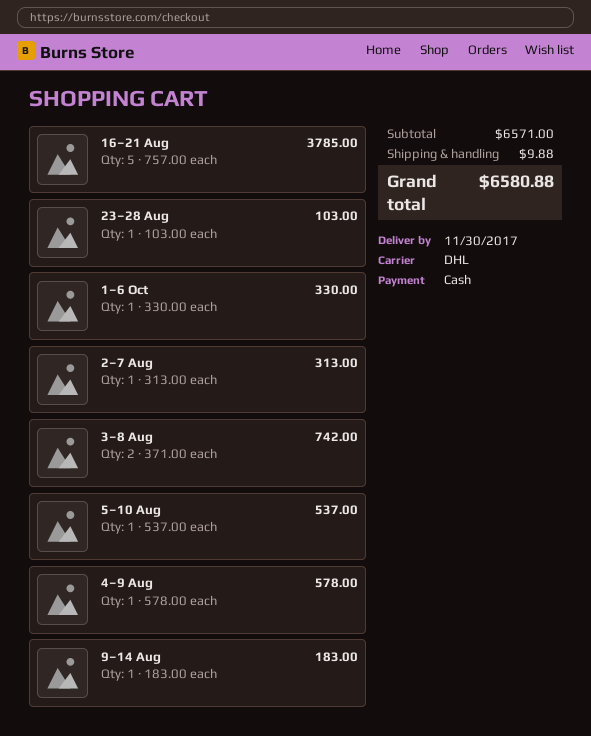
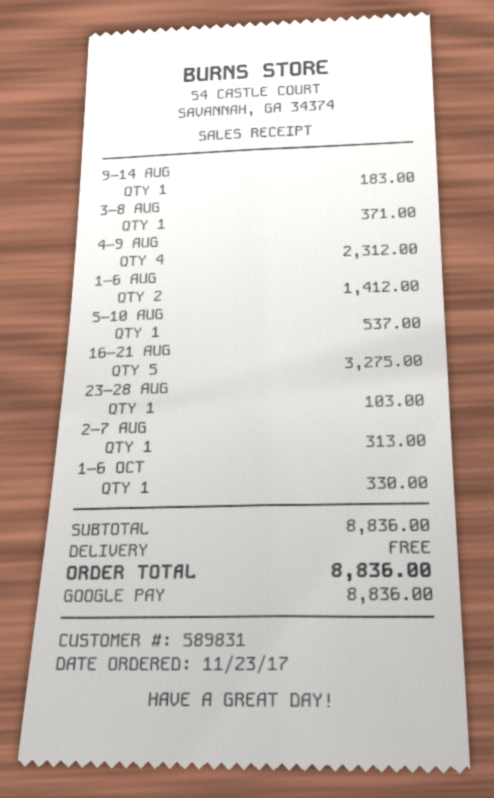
payment method: cash -> Google Pay
16–21 Aug: 5 for 3785.00 -> 5 for 3275.00
3–8 Aug: 2 for 742.00 -> 1 for 371.00
4–9 Aug: 1 for 578.00 -> 4 for 2312.00
1–6 AUG: none -> 2 for 1412.00
subtotal: 6571.00 -> 8836.00
shipping: 9.88 -> 0.00
total: 6580.88 -> 8836.00

